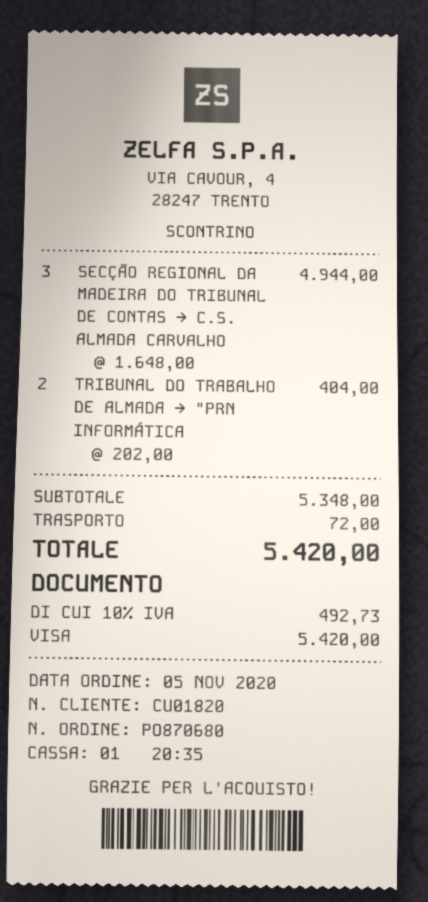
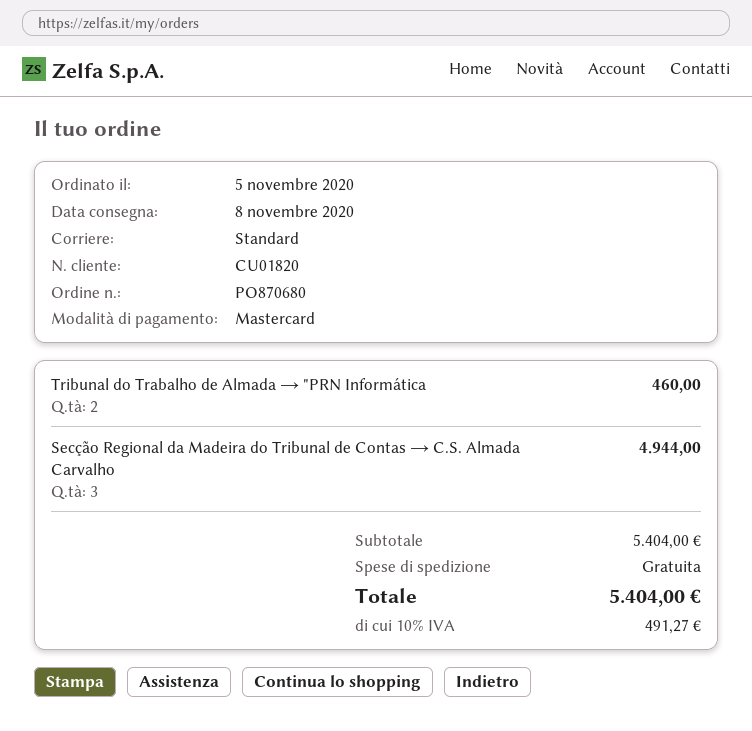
payment method: Visa -> Mastercard
TRIBUNAL DO TRABALHO DE ALMADA → "PRN INFORMÁTICA: 2 for 404.00 -> 2 for 460.00
subtotal: 5348.00 -> 5404.00
shipping: 72.00 -> 0.00
tax: 10% = 492.73 -> 10% = 491.27
total: 5420.00 -> 5404.00

